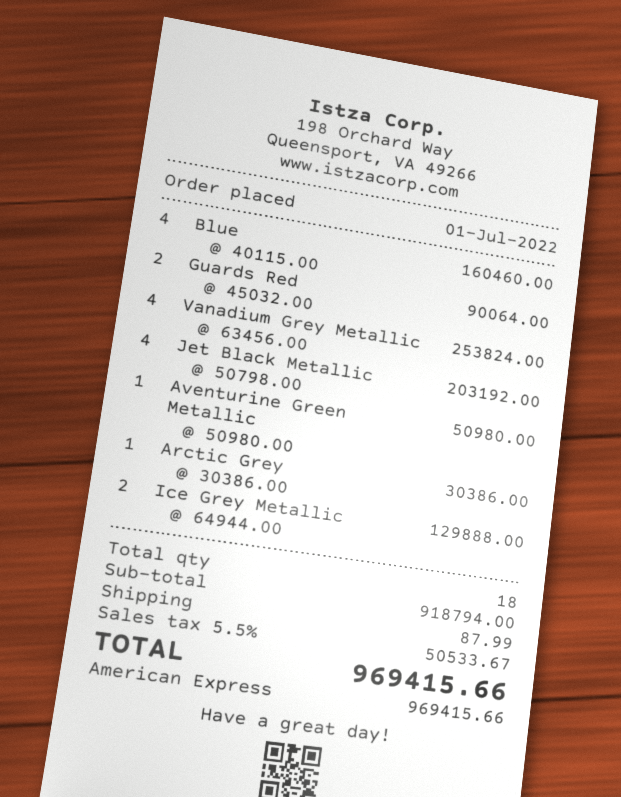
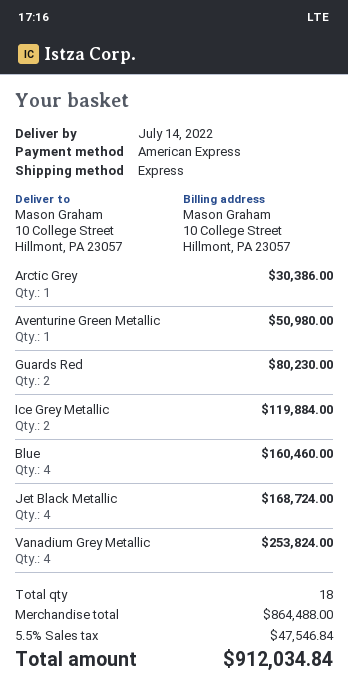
Guards Red: 2 for 90064.00 -> 2 for 80230.00
Jet Black Metallic: 4 for 203192.00 -> 4 for 168724.00
Ice Grey Metallic: 2 for 129888.00 -> 2 for 119884.00
subtotal: 918794.00 -> 864488.00
shipping: 87.99 -> none
tax: 5.5% = 50533.67 -> 5.5% = 47546.84
total: 969415.66 -> 912034.84

